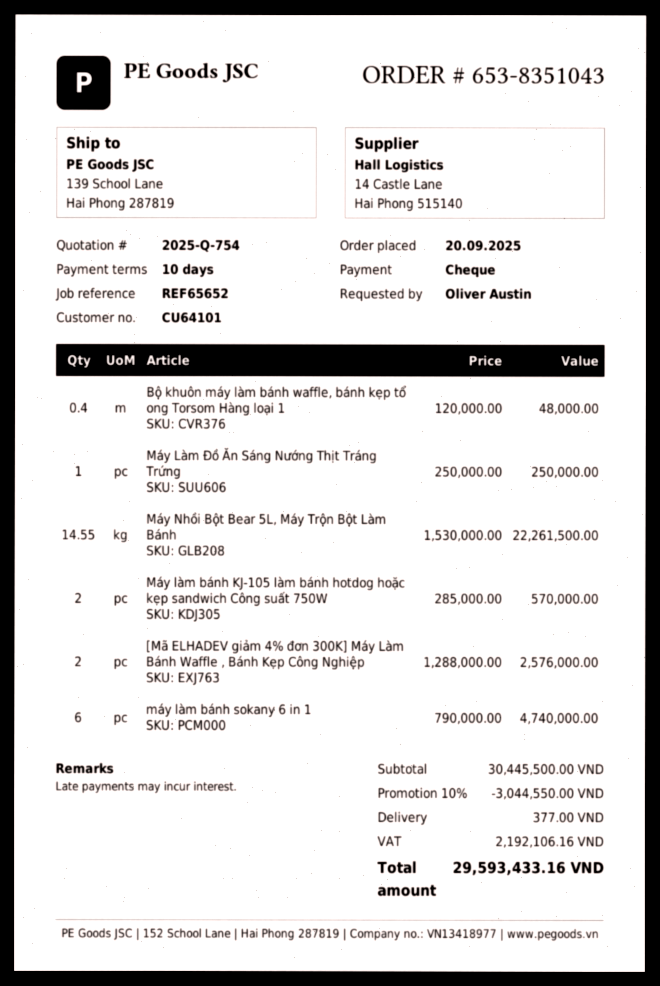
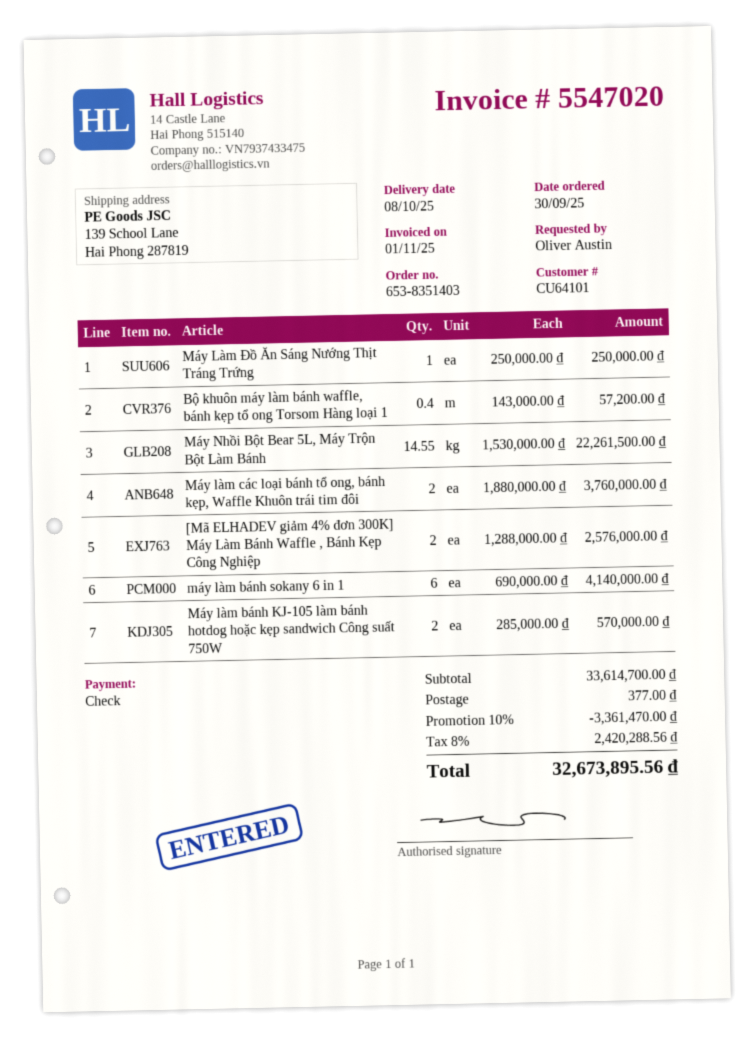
order number: 653-8351043 -> 653-8351403
order date: 2025-09-20 -> 2025-09-30
Bộ khuôn máy làm bánh waffle, bánh kẹp tổ ong Torsom Hàng loại 1: 0.4 x 120000.00 = 48000.00 -> 0.4 x 143000.00 = 57200.00
máy làm bánh sokany 6 in 1: 6 x 790000.00 = 4740000.00 -> 6 x 690000.00 = 4140000.00
Máy làm các loại bánh tổ ong, bánh kẹp, Waffle Khuôn trái tim đôi: none -> 2 x 1880000.00 = 3760000.00
subtotal: 30445500.00 -> 33614700.00
discount: 10% = 3044550.00 -> 10% = 3361470.00
tax: 2192106.16 -> 2420288.56
total: 29593433.16 -> 32673895.56

